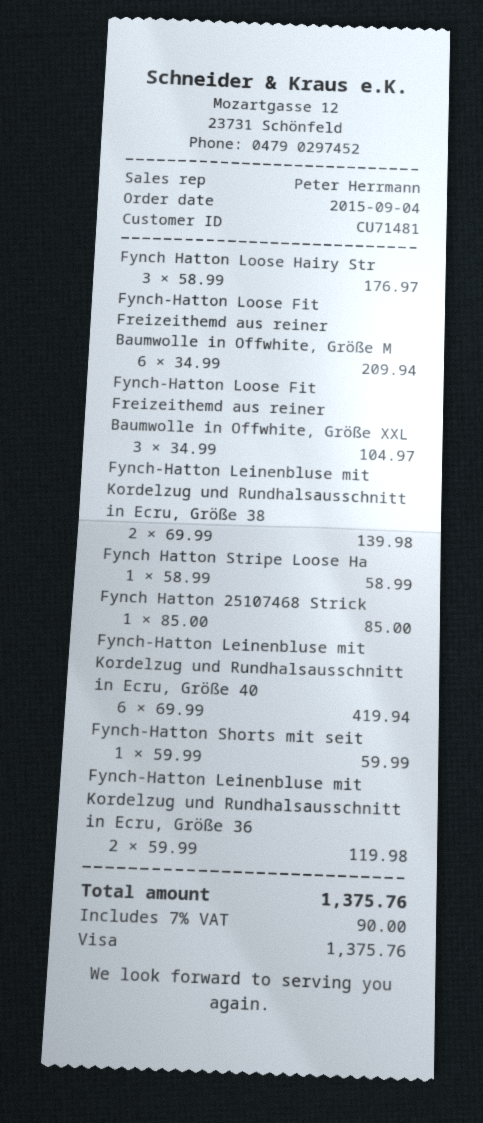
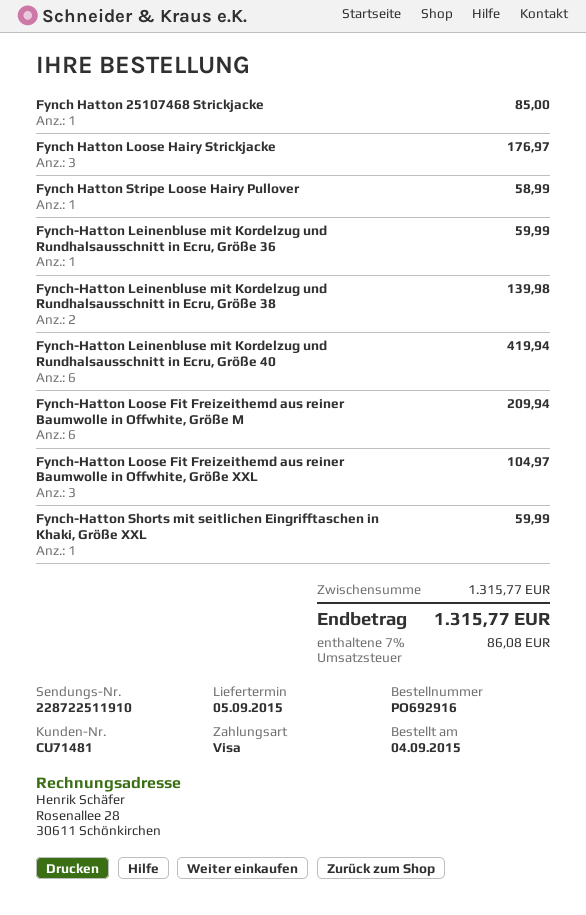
Fynch-Hatton Leinenbluse mit Kordelzug und Rundhalsausschnitt in Ecru, Größe 36: 2 for 119.98 -> 1 for 59.99
tax: 7% = 90.00 -> 7% = 86.08
total: 1375.76 -> 1315.77

